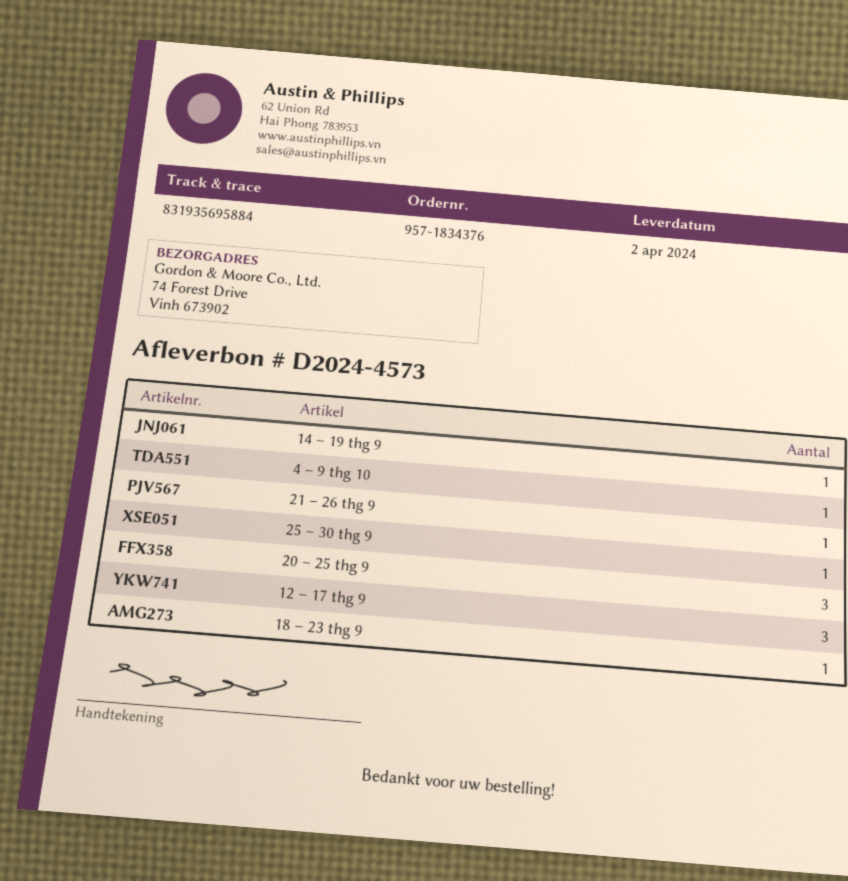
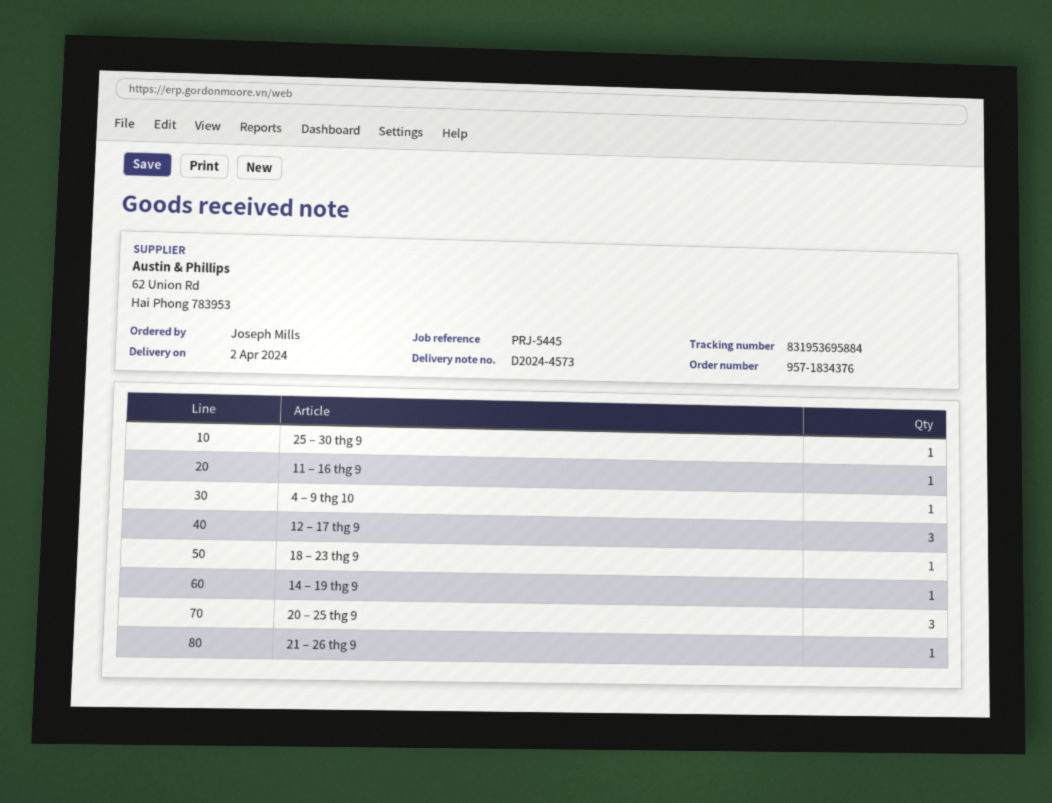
tracking number: 831935695884 -> 831953695884
11 – 16 thg 9: none -> 1

